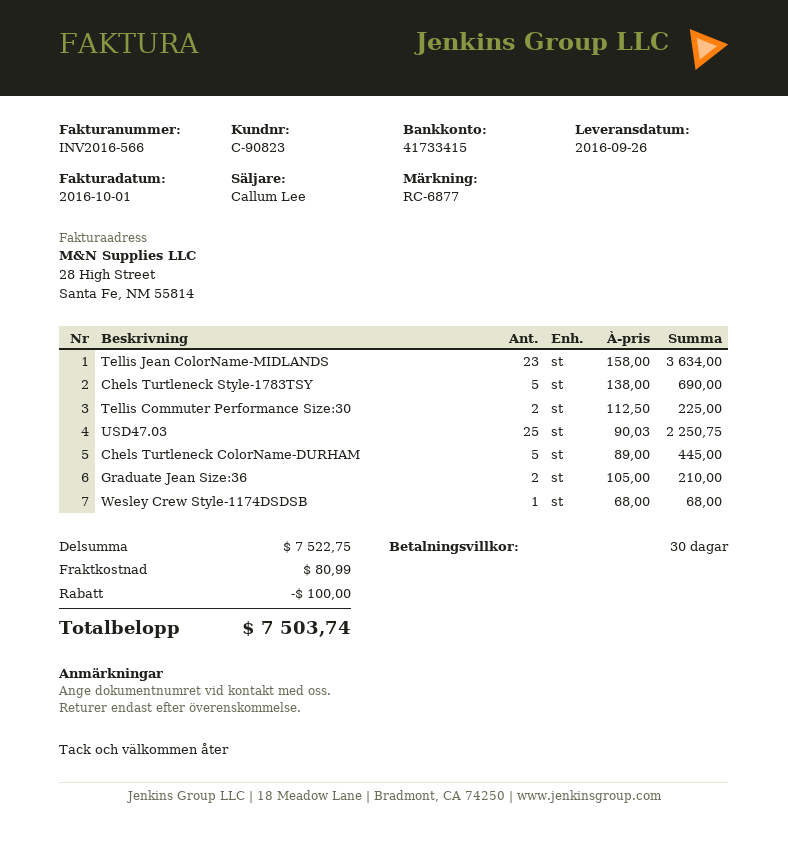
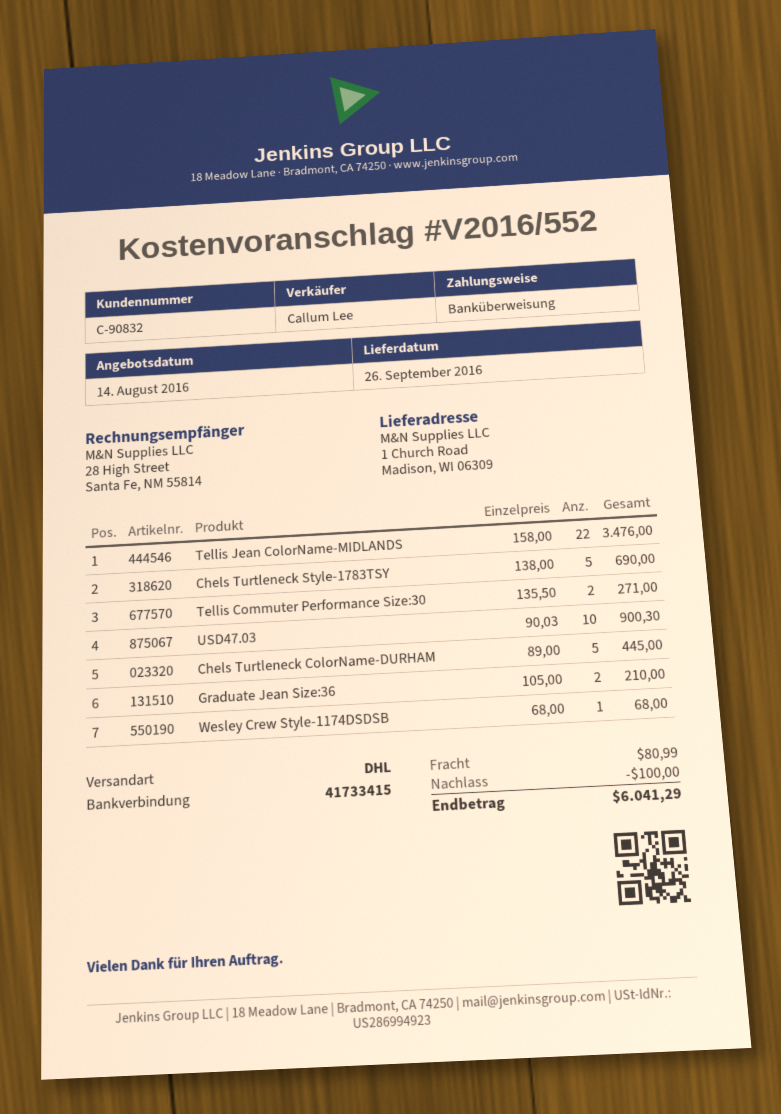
customer number: C-90823 -> C-90832
Tellis Jean ColorName-MIDLANDS: 23 x 158.00 = 3634.00 -> 22 x 158.00 = 3476.00
Tellis Commuter Performance Size:30: 2 x 112.50 = 225.00 -> 2 x 135.50 = 271.00
USD47.03: 25 x 90.03 = 2250.75 -> 10 x 90.03 = 900.30
total: 7503.74 -> 6041.29

